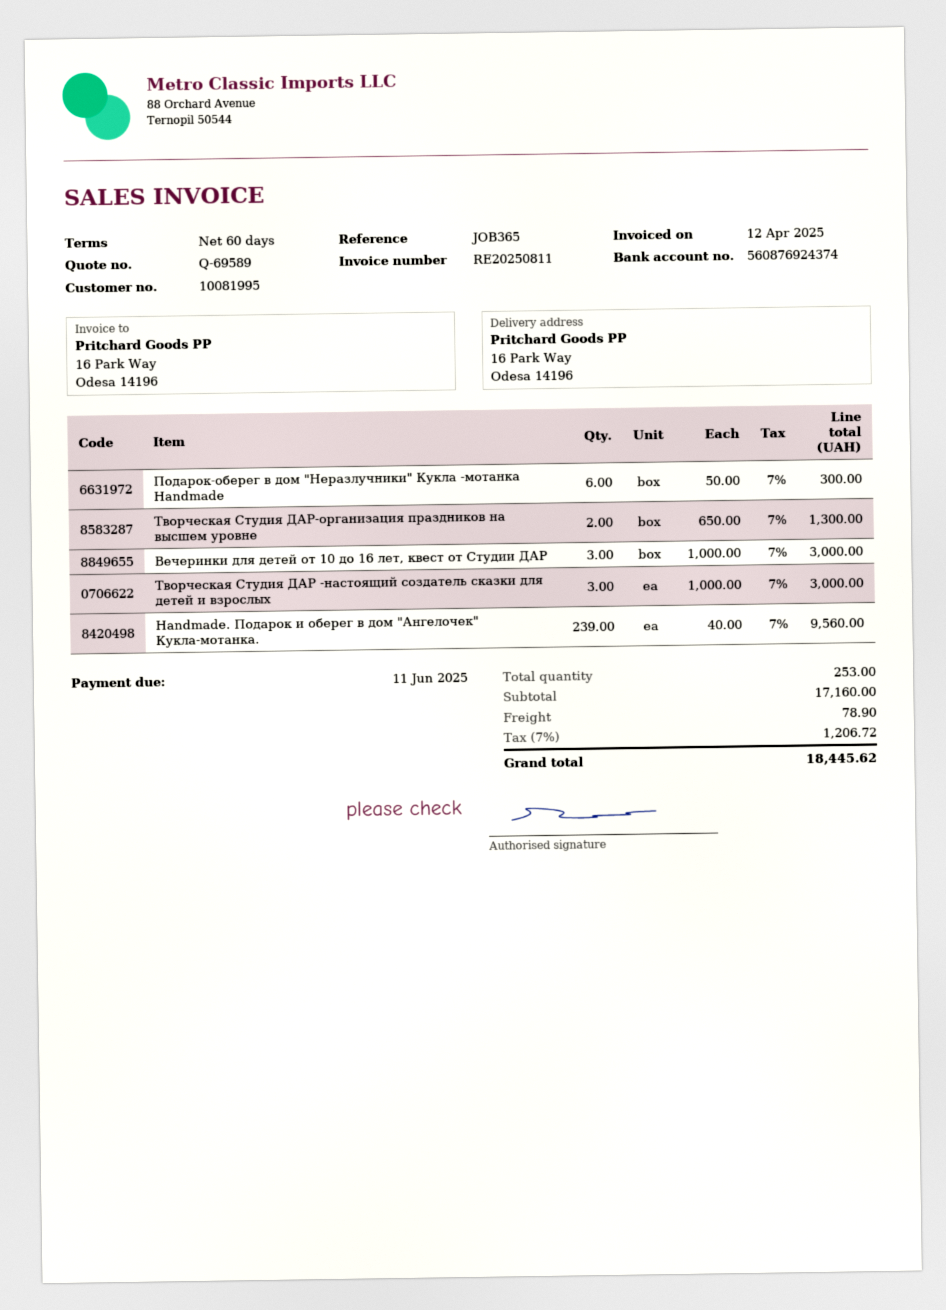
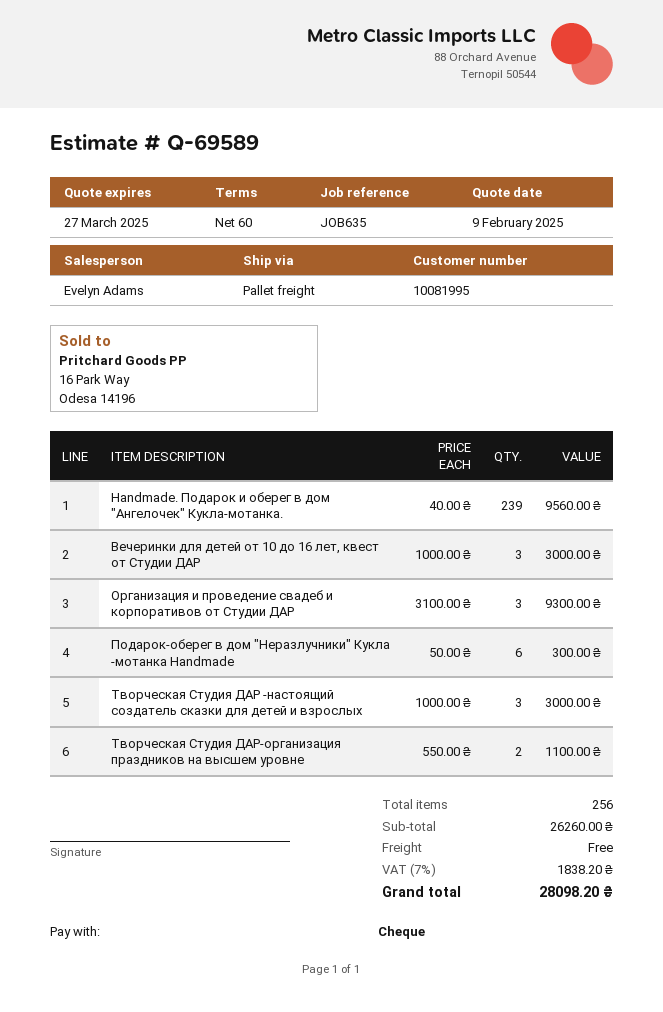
reference: JOB365 -> JOB635
Творческая Студия ДАР-организация праздников на высшем уровне: 2 x 650.00 = 1300.00 -> 2 x 550.00 = 1100.00
Организация и проведение свадеб и корпоративов от Студии ДАР: none -> 3 x 3100.00 = 9300.00
total quantity: 253 -> 256
subtotal: 17160.00 -> 26260.00
shipping: 78.90 -> 0.00
tax: 7% = 1206.72 -> 7% = 1838.20
total: 18445.62 -> 28098.20

